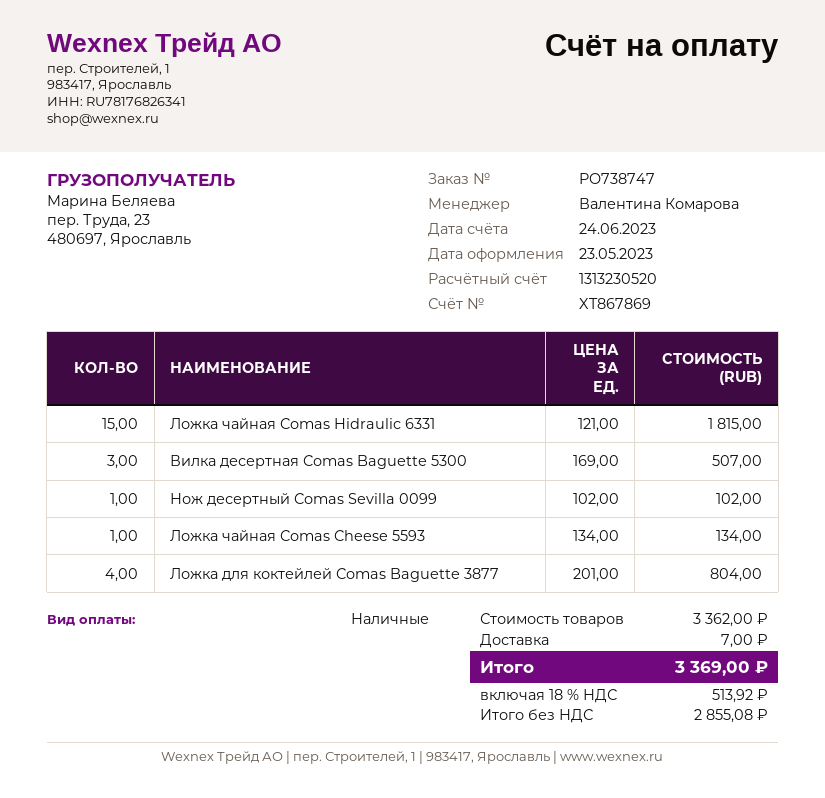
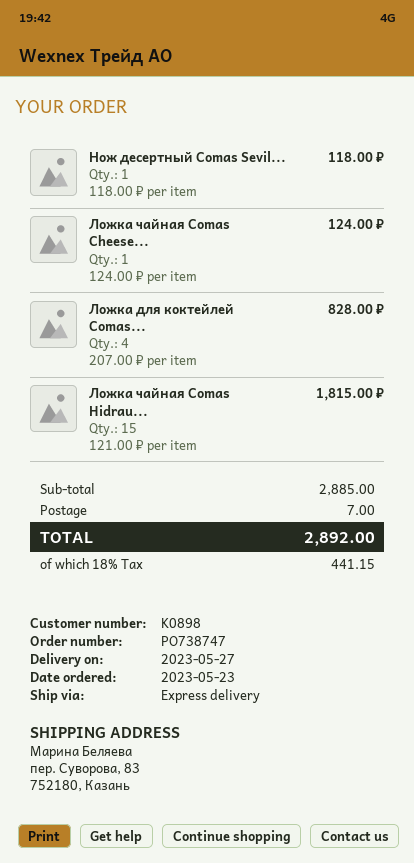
ship to: пер. Труда, 23, 480697, Ярославль -> пер. Суворова, 83, 752180, Казань
Вилка десертная Comas Baguette 5300: 3 x 169.00 = 507.00 -> none
Нож десертный Comas Sevilla 0099: 1 x 102.00 = 102.00 -> 1 x 118.00 = 118.00
Ложка чайная Comas Cheese 5593: 1 x 134.00 = 134.00 -> 1 x 124.00 = 124.00
Ложка для коктейлей Comas Baguette 3877: 4 x 201.00 = 804.00 -> 4 x 207.00 = 828.00
subtotal: 3362.00 -> 2885.00
tax: 18% = 513.92 -> 18% = 441.15
total: 3369.00 -> 2892.00

